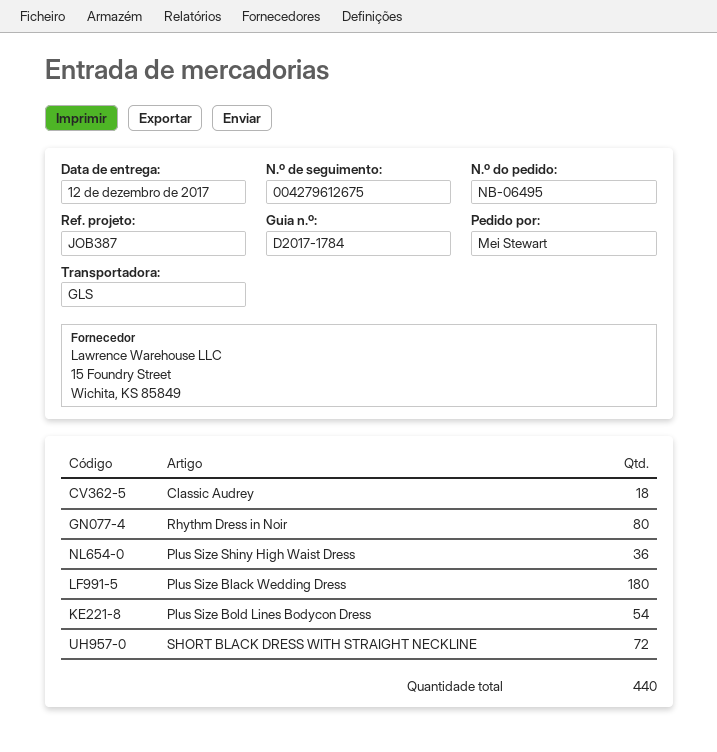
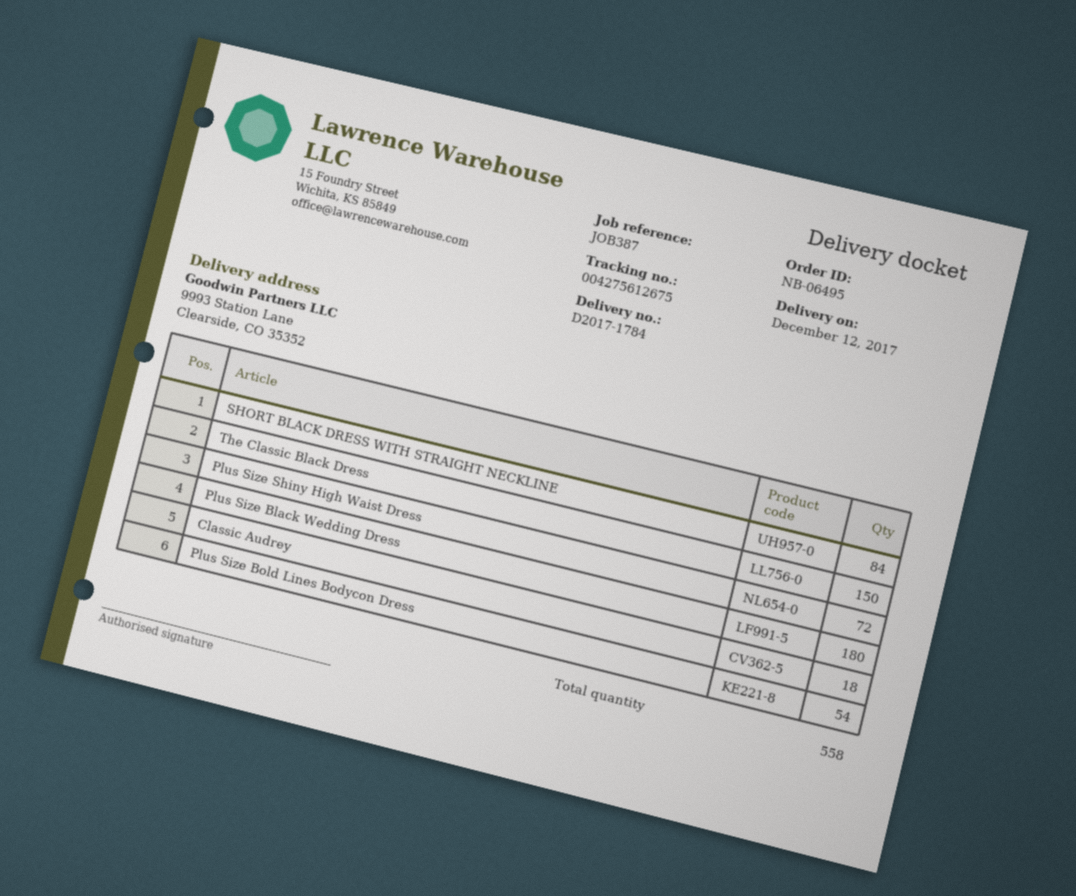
tracking number: 004279612675 -> 004275612675
Rhythm Dress in Noir: 80 -> none
Plus Size Shiny High Waist Dress: 36 -> 72
SHORT BLACK DRESS WITH STRAIGHT NECKLINE: 72 -> 84
The Classic Black Dress: none -> 150
total quantity: 440 -> 558

